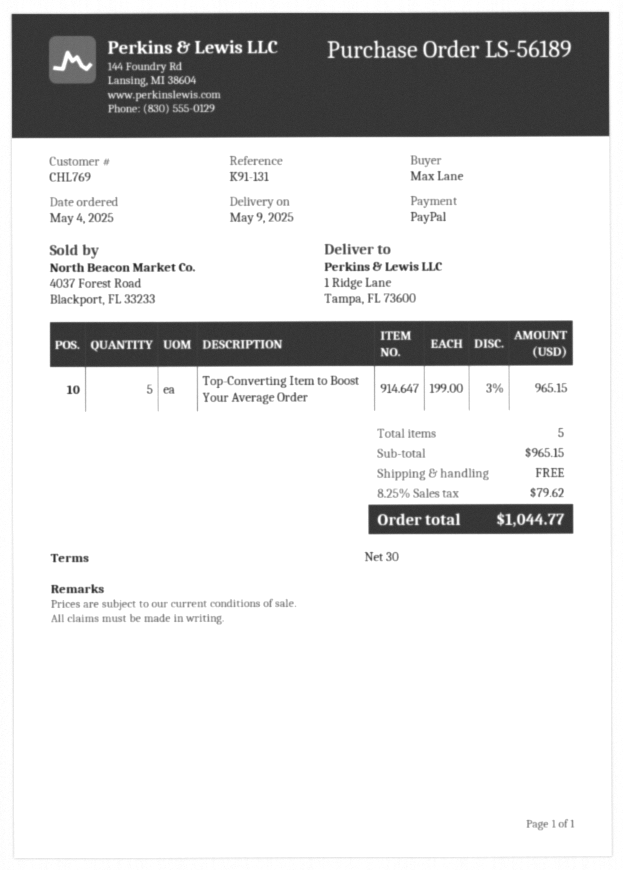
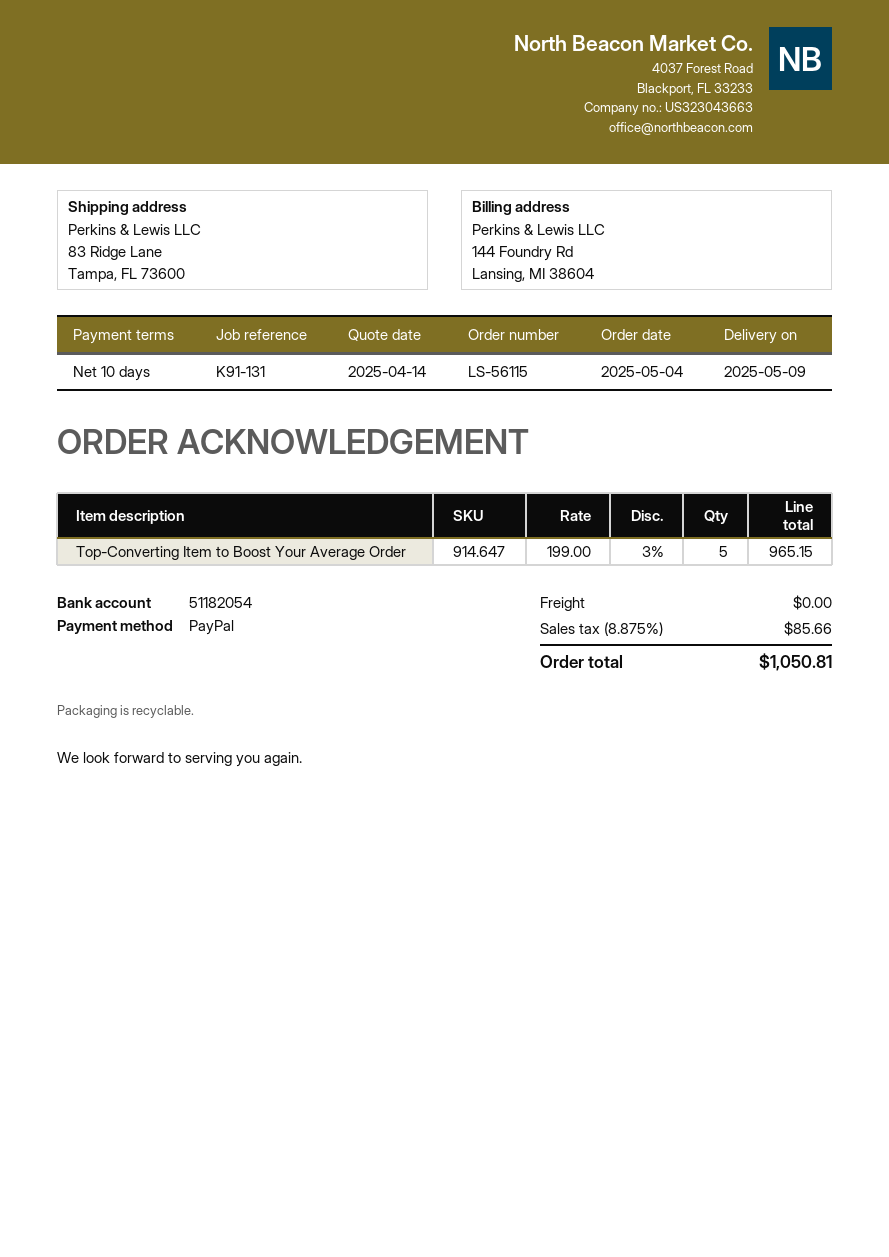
order number: LS-56189 -> LS-56115
payment terms: 30 days -> 10 days
ship to: 1 Ridge Lane, Tampa, FL 73600 -> 83 Ridge Lane, Tampa, FL 73600
tax: 8.25% = 79.62 -> 8.875% = 85.66
total: 1044.77 -> 1050.81

